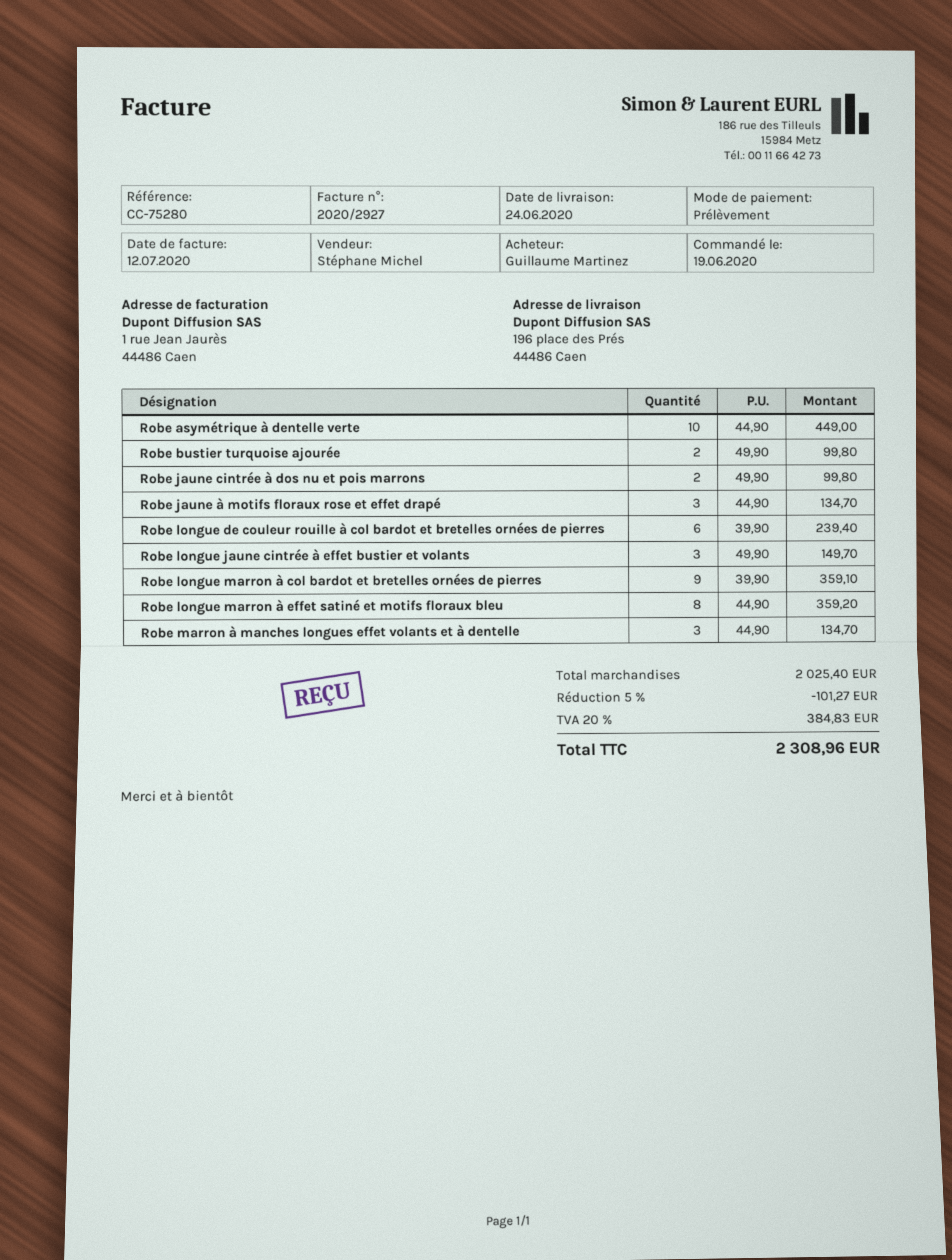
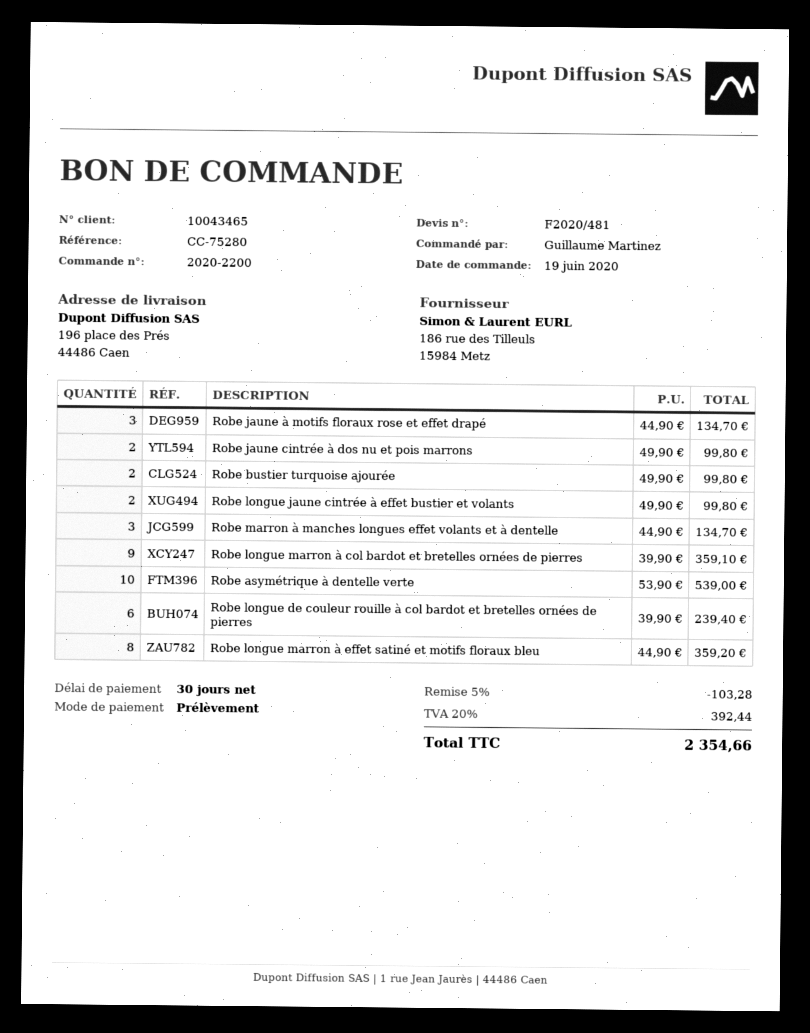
Robe asymétrique à dentelle verte: 10 x 44.90 = 449.00 -> 10 x 53.90 = 539.00
Robe longue jaune cintrée à effet bustier et volants: 3 x 49.90 = 149.70 -> 2 x 49.90 = 99.80
discount: 5% = 101.27 -> 5% = 103.28
tax: 20% = 384.83 -> 20% = 392.44
total: 2308.96 -> 2354.66

